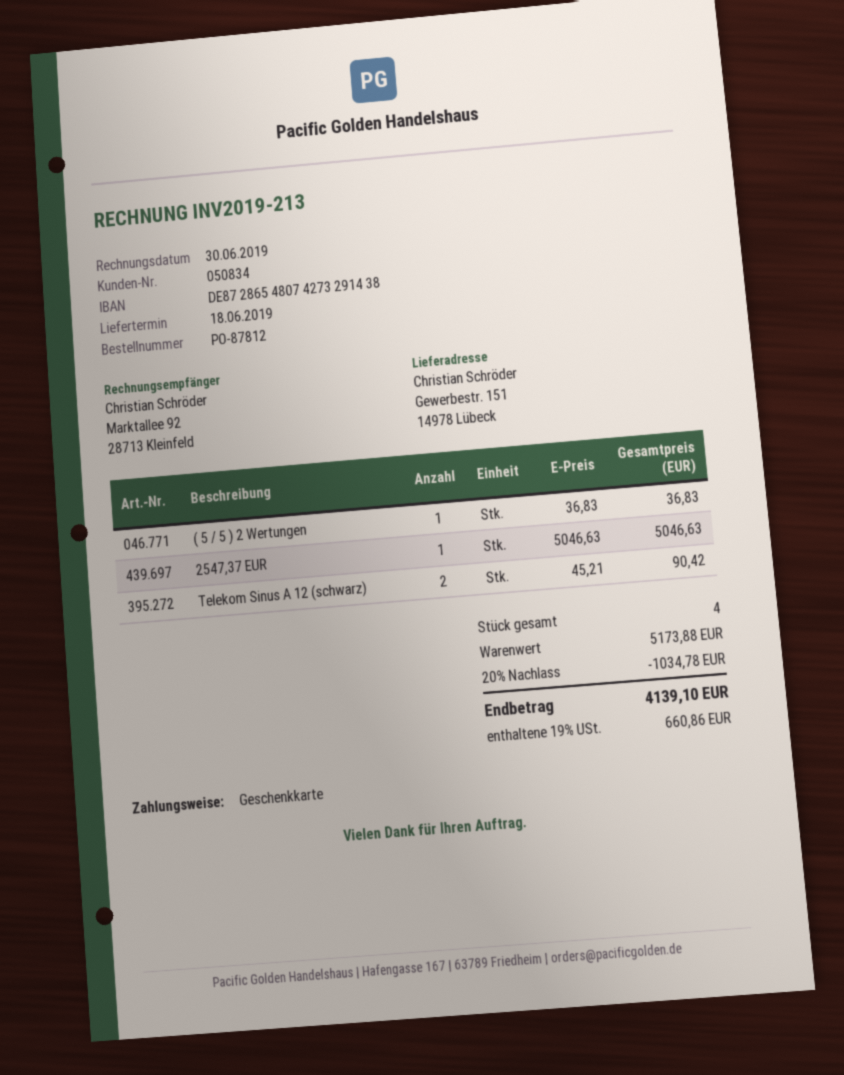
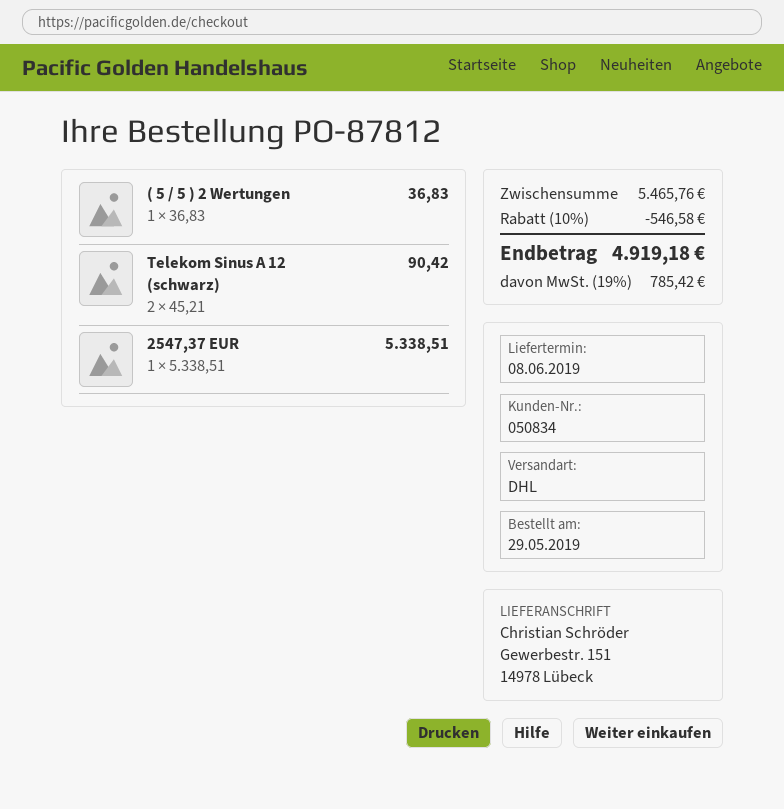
delivery date: 2019-06-18 -> 2019-06-08
2547,37 EUR: 1 x 5046.63 = 5046.63 -> 1 x 5338.51 = 5338.51
subtotal: 5173.88 -> 5465.76
discount: 20% = 1034.78 -> 10% = 546.58
tax: 19% = 660.86 -> 19% = 785.42
total: 4139.10 -> 4919.18

